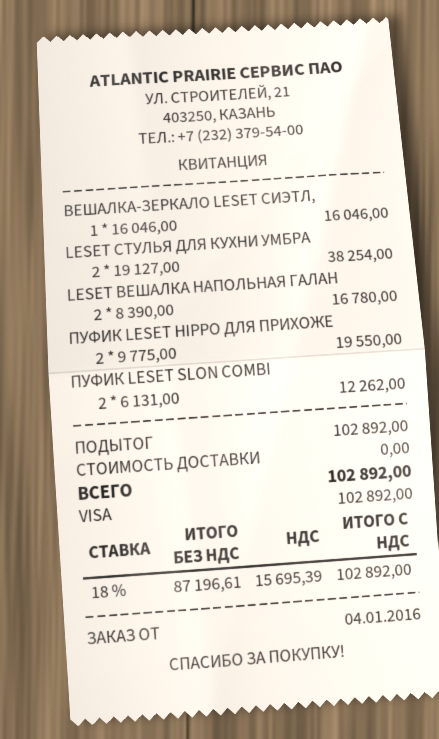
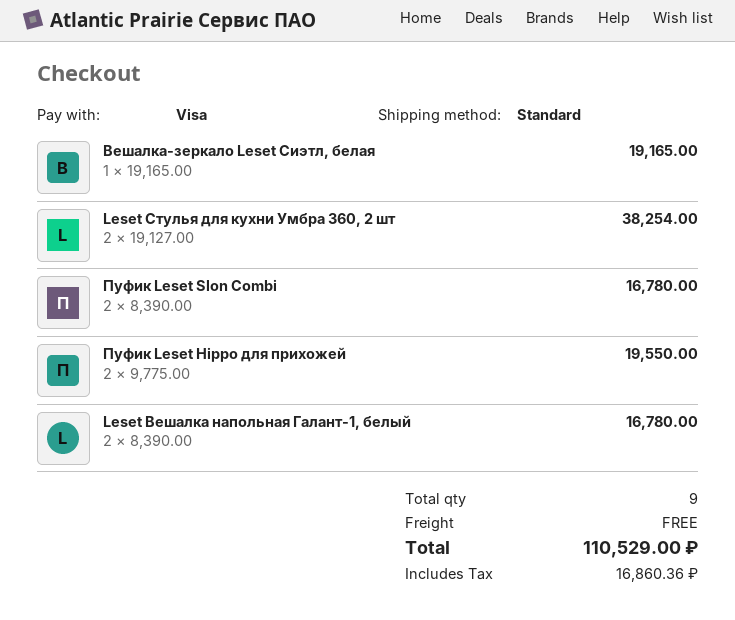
ВЕШАЛКА-ЗЕРКАЛО LESET СИЭТЛ,: 1 x 16046.00 = 16046.00 -> 1 x 19165.00 = 19165.00
ПУФИК LESET SLON COMBI: 2 x 6131.00 = 12262.00 -> 2 x 8390.00 = 16780.00
tax: 15695.39 -> 16860.36
total: 102892.00 -> 110529.00

